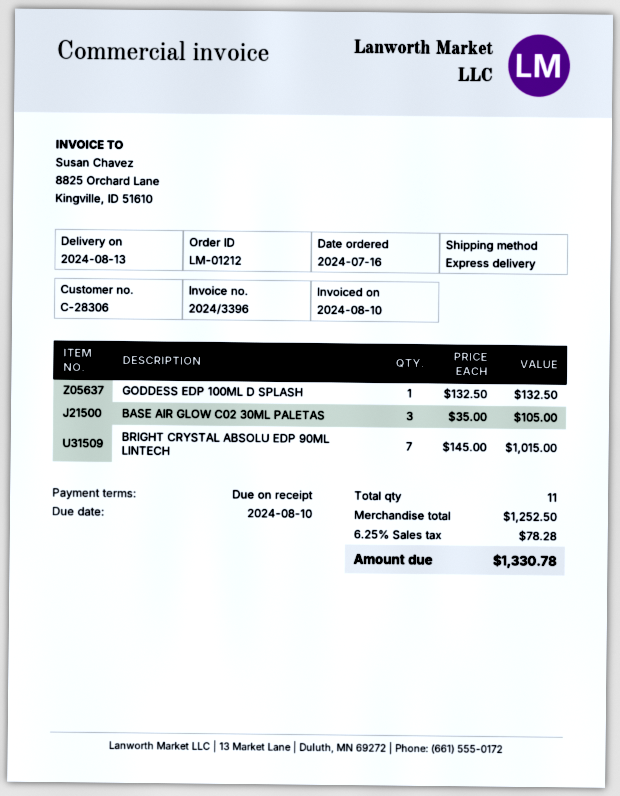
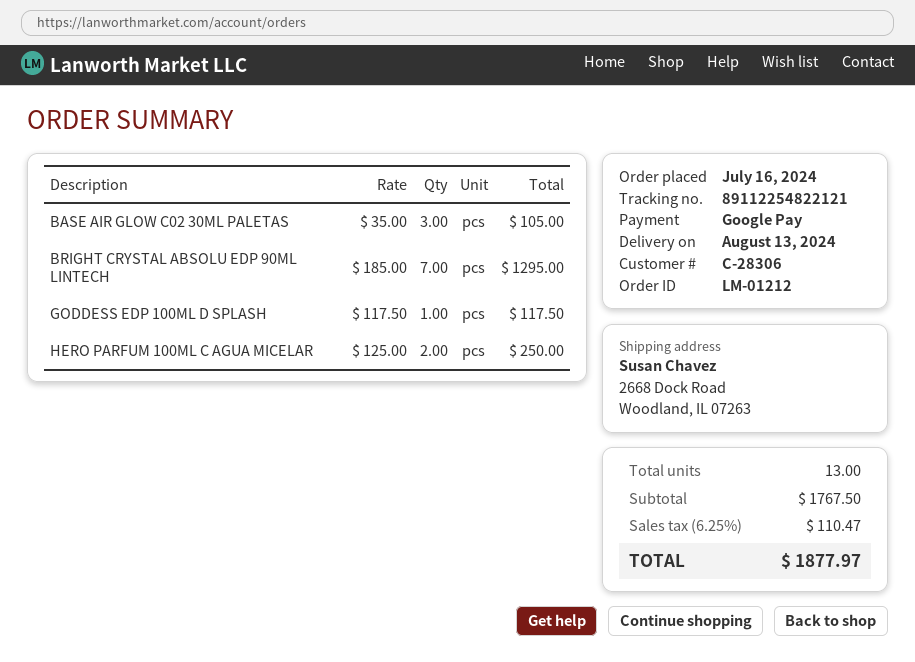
GODDESS EDP 100ML D SPLASH: 1 x 132.50 = 132.50 -> 1 x 117.50 = 117.50
BRIGHT CRYSTAL ABSOLU EDP 90ML LINTECH: 7 x 145.00 = 1015.00 -> 7 x 185.00 = 1295.00
HERO PARFUM 100ML C AGUA MICELAR: none -> 2 x 125.00 = 250.00
total quantity: 11 -> 13
subtotal: 1252.50 -> 1767.50
tax: 6.25% = 78.28 -> 6.25% = 110.47
total: 1330.78 -> 1877.97

